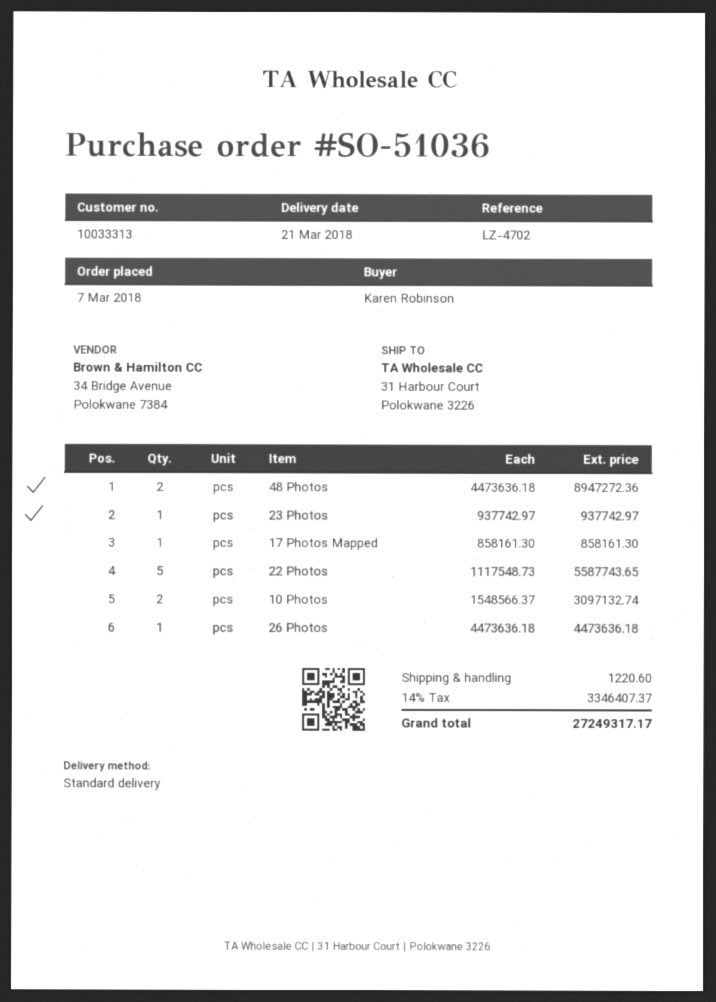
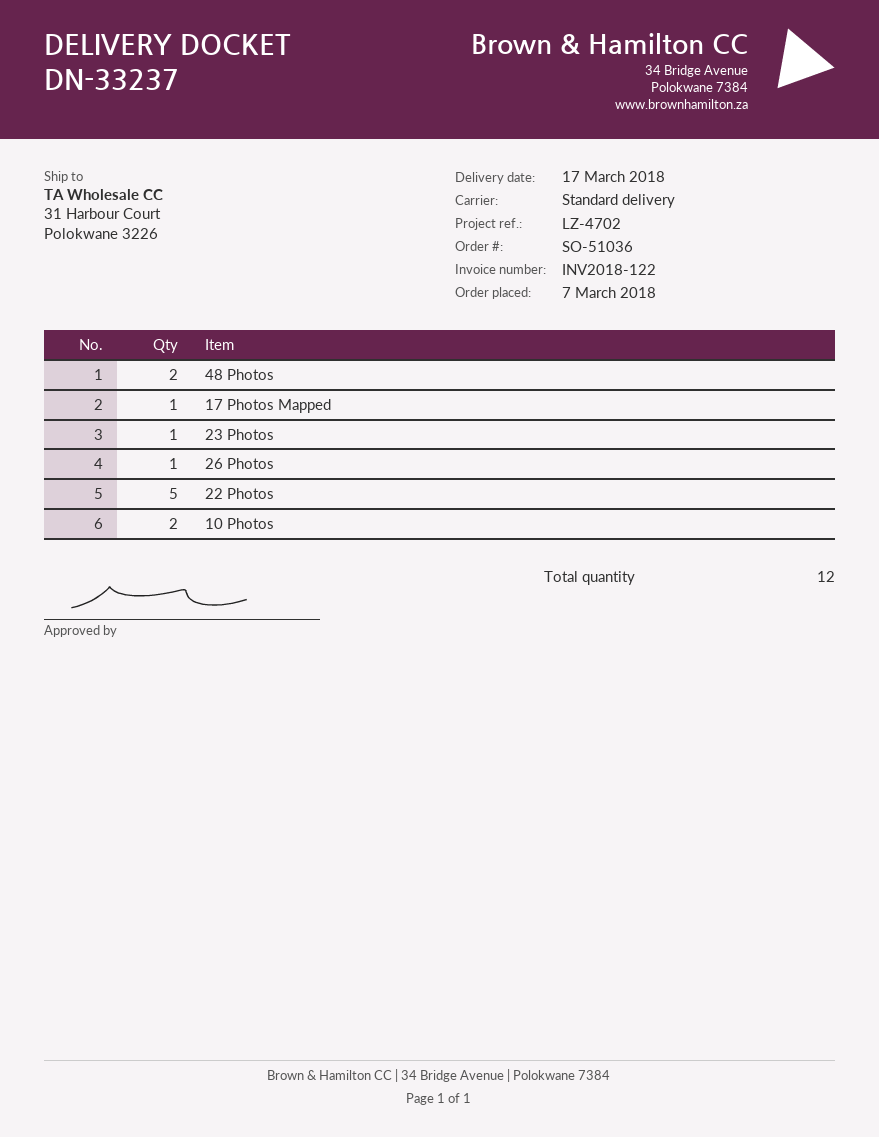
delivery date: 2018-03-21 -> 2018-03-17

